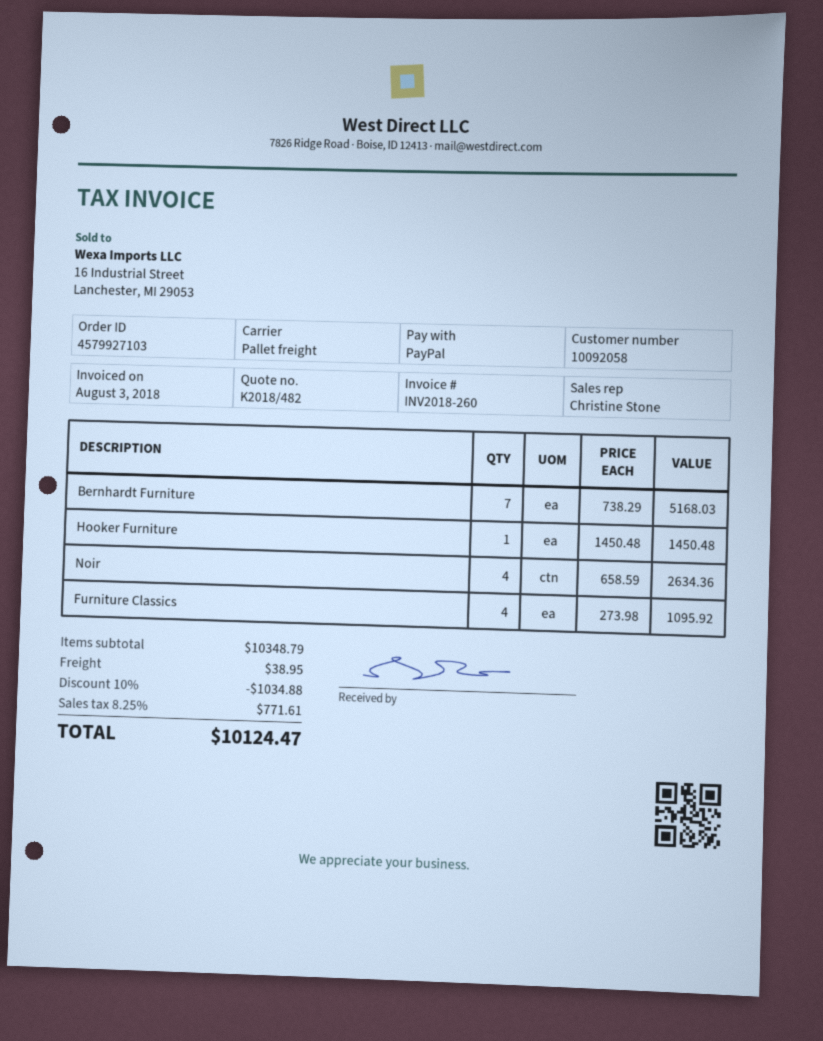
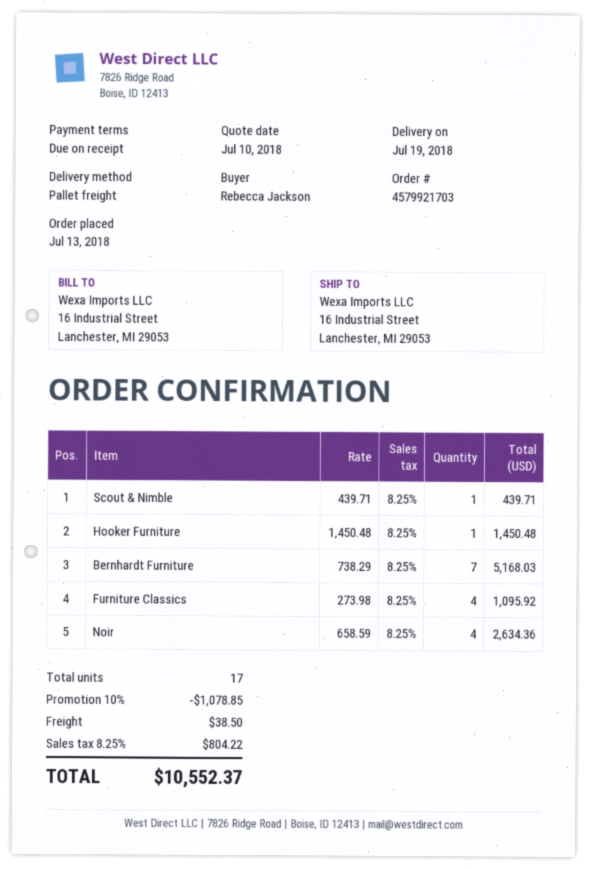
order number: 4579927103 -> 4579921703
Scout & Nimble: none -> 1 x 439.71 = 439.71
discount: 10% = 1034.88 -> 10% = 1078.85
shipping: 38.95 -> 38.50
tax: 8.25% = 771.61 -> 8.25% = 804.22
total: 10124.47 -> 10552.37

